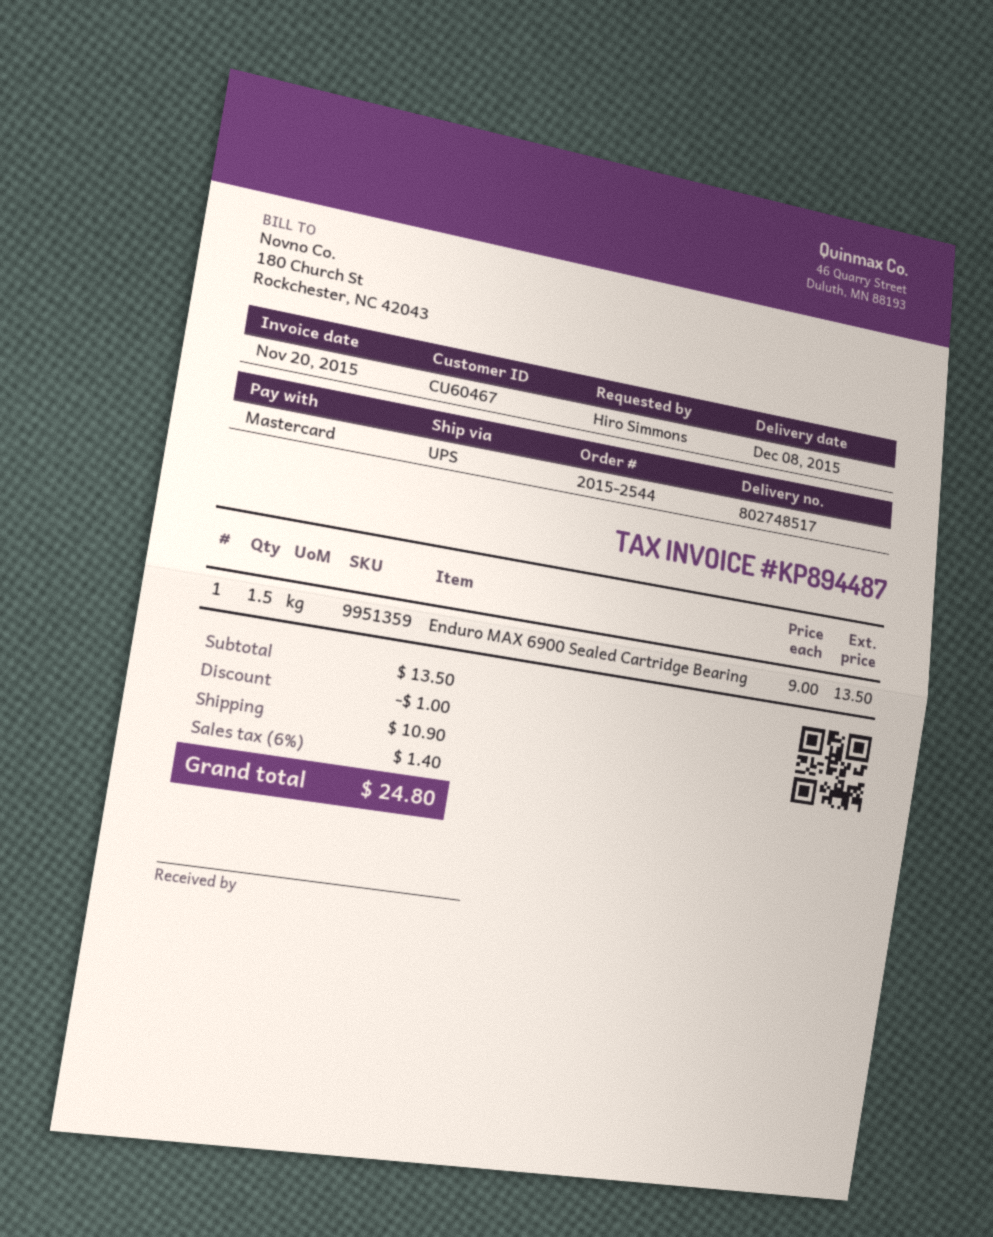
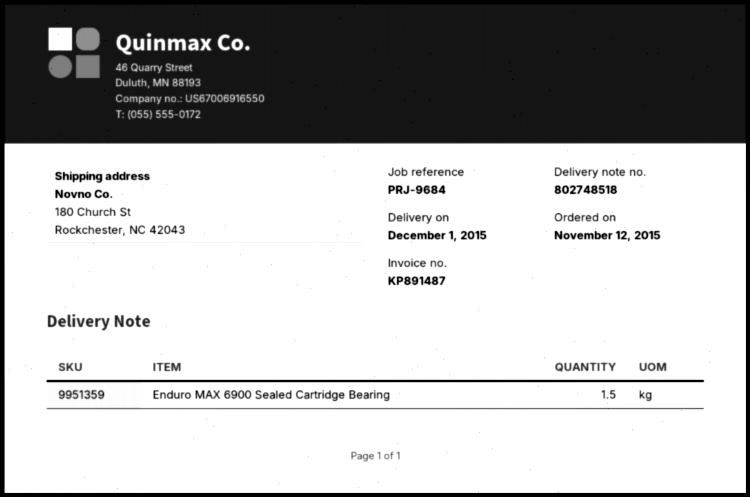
delivery note number: 802748517 -> 802748518
delivery date: 2015-12-08 -> 2015-12-01
invoice number: KP894487 -> KP891487

